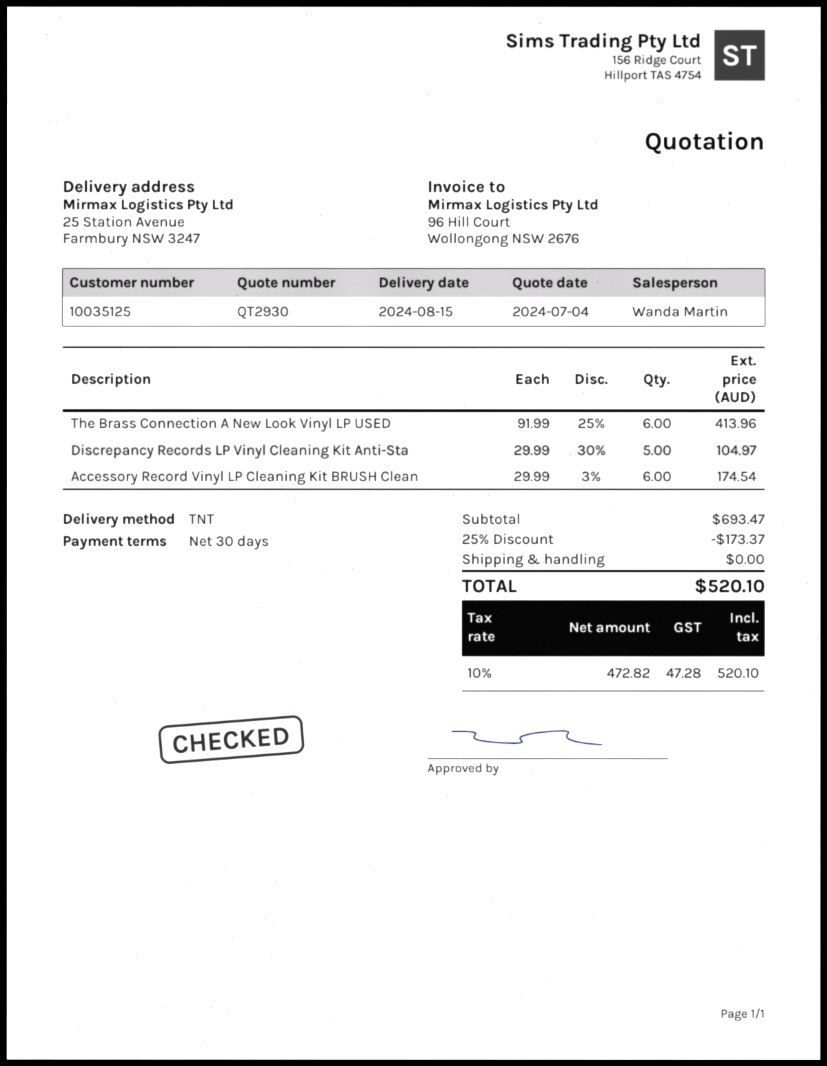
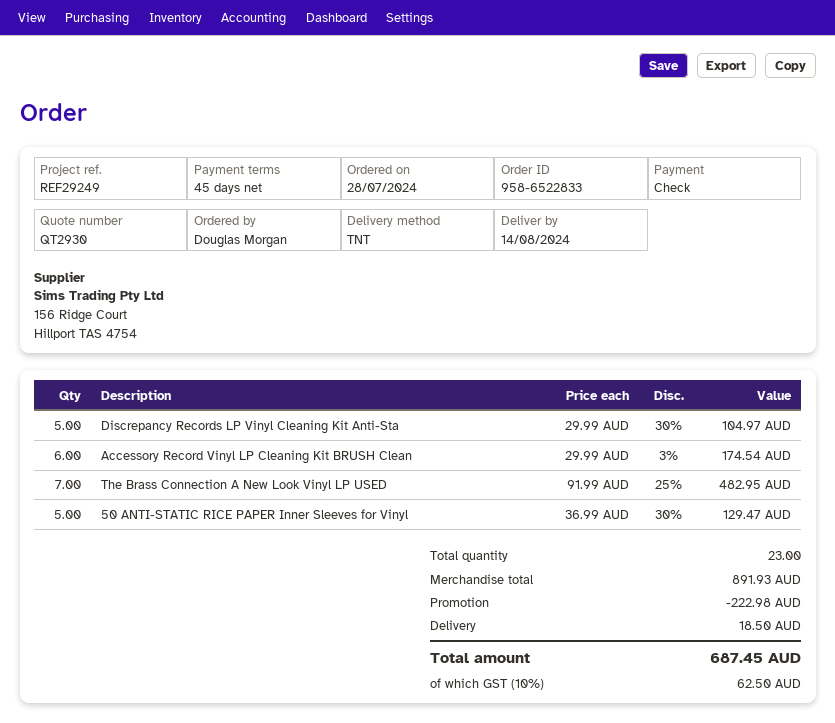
delivery date: 2024-08-15 -> 2024-08-14
payment terms: 30 days -> 45 days
The Brass Connection A New Look Vinyl LP USED: 6 x 91.99 - 25% = 413.96 -> 7 x 91.99 - 25% = 482.95
50 ANTI-STATIC RICE PAPER Inner Sleeves for Vinyl: none -> 5 x 36.99 - 30% = 129.47
subtotal: 693.47 -> 891.93
discount: 173.37 -> 222.98
shipping: 0.00 -> 18.50
tax: 10% = 47.28 -> 10% = 62.50
total: 520.10 -> 687.45

